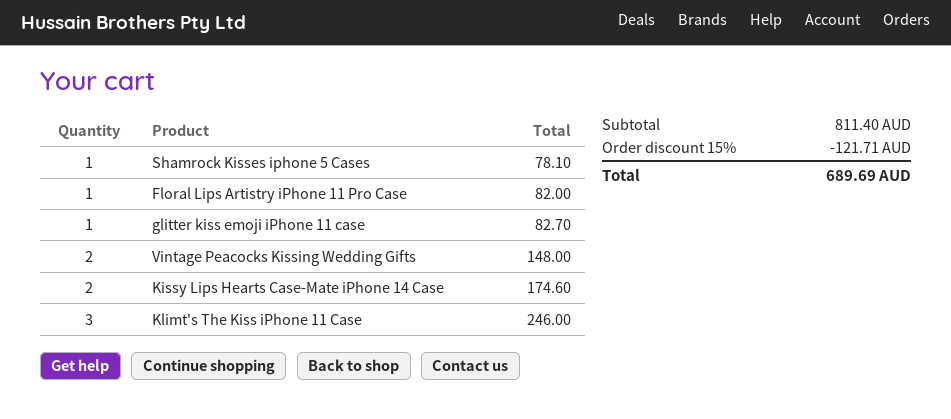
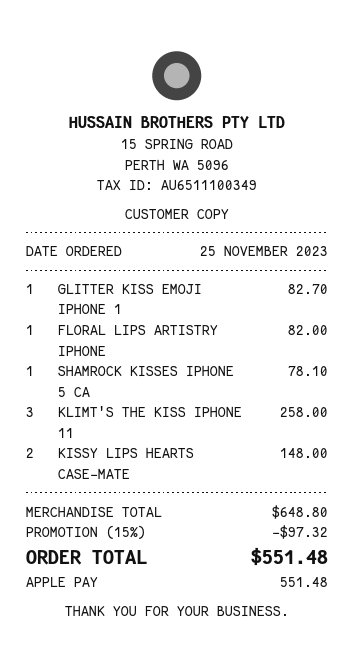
Vintage Peacocks Kissing Wedding Gifts: 2 for 148.00 -> none
Kissy Lips Hearts Case-Mate iPhone 14 Case: 2 for 174.60 -> 2 for 148.00
Klimt's The Kiss iPhone 11 Case: 3 for 246.00 -> 3 for 258.00
subtotal: 811.40 -> 648.80
discount: 15% = 121.71 -> 15% = 97.32
total: 689.69 -> 551.48

